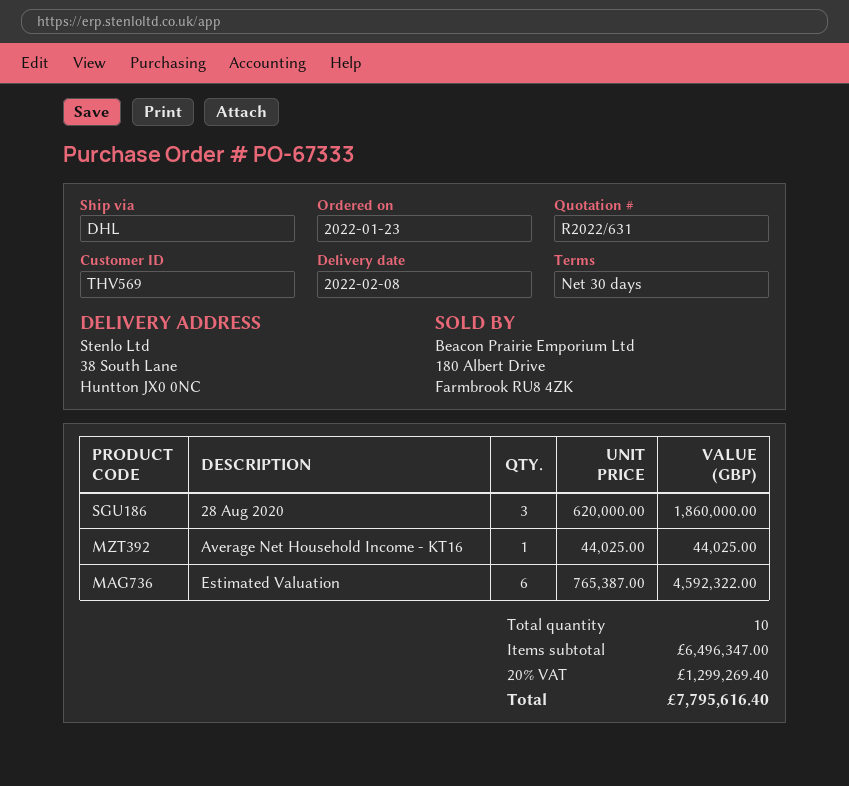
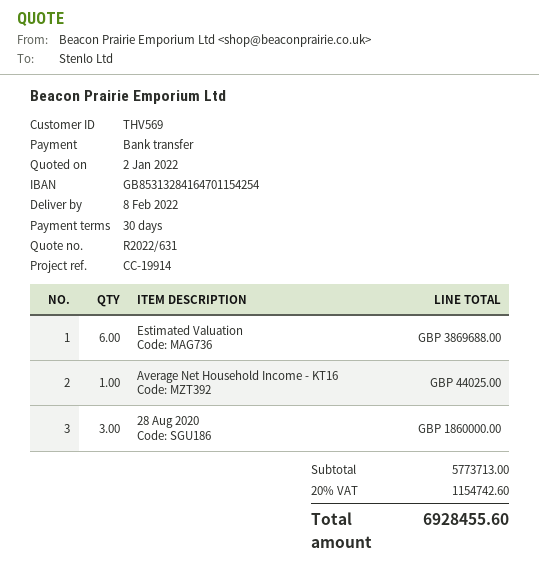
Estimated Valuation: 6 for 4592322.00 -> 6 for 3869688.00
subtotal: 6496347.00 -> 5773713.00
tax: 20% = 1299269.40 -> 20% = 1154742.60
total: 7795616.40 -> 6928455.60

